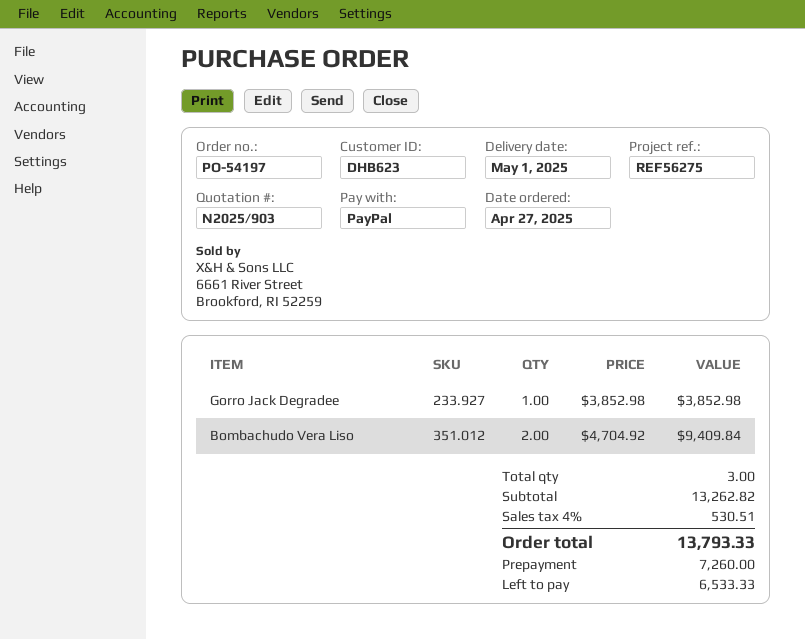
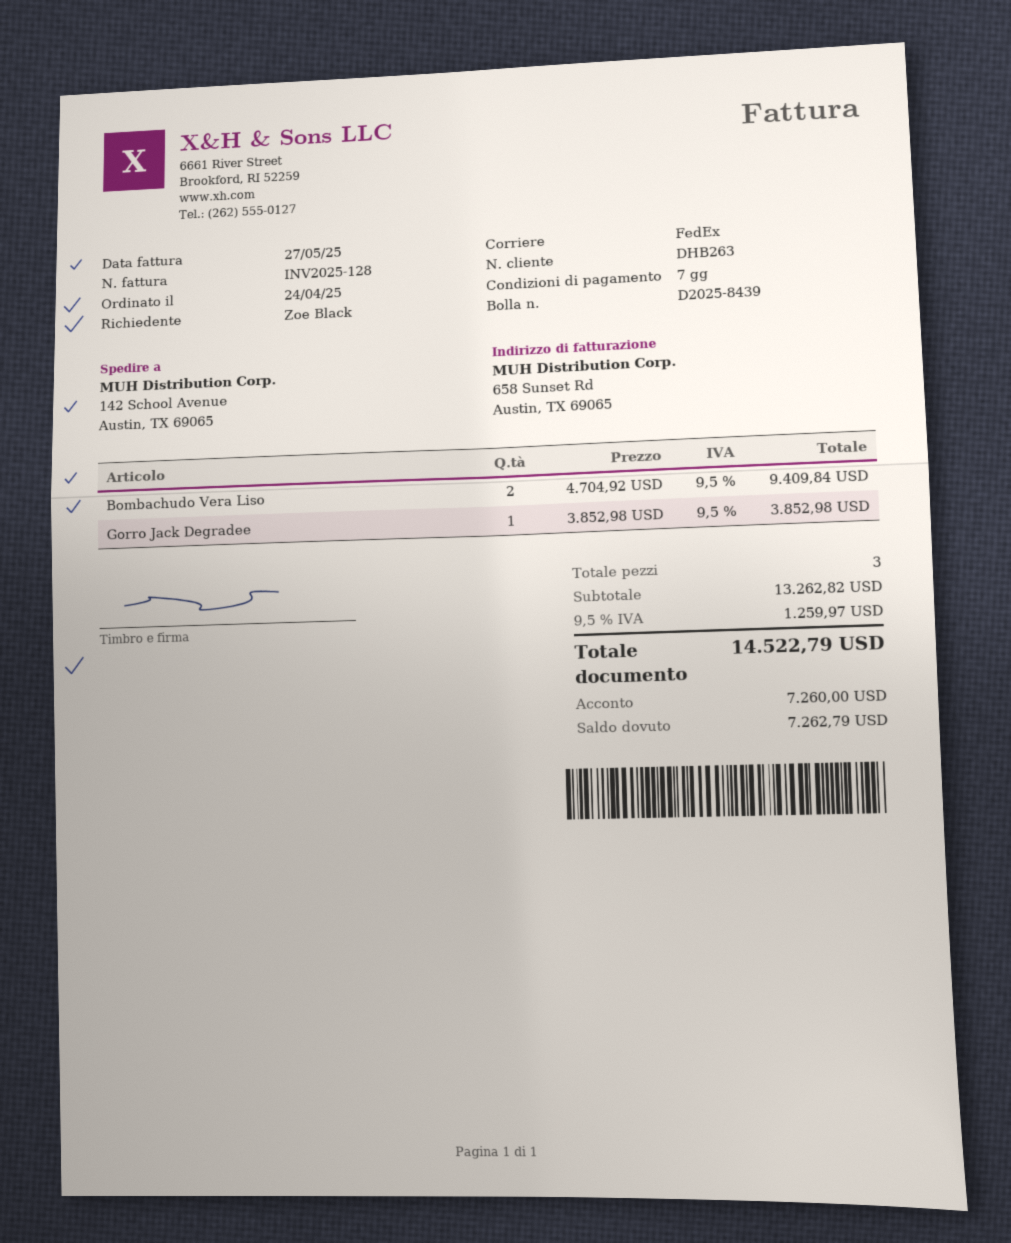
order date: 2025-04-27 -> 2025-04-24
customer number: DHB623 -> DHB263
tax: 4% = 530.51 -> 9.5% = 1259.97
total: 13793.33 -> 14522.79
balance: 6533.33 -> 7262.79

